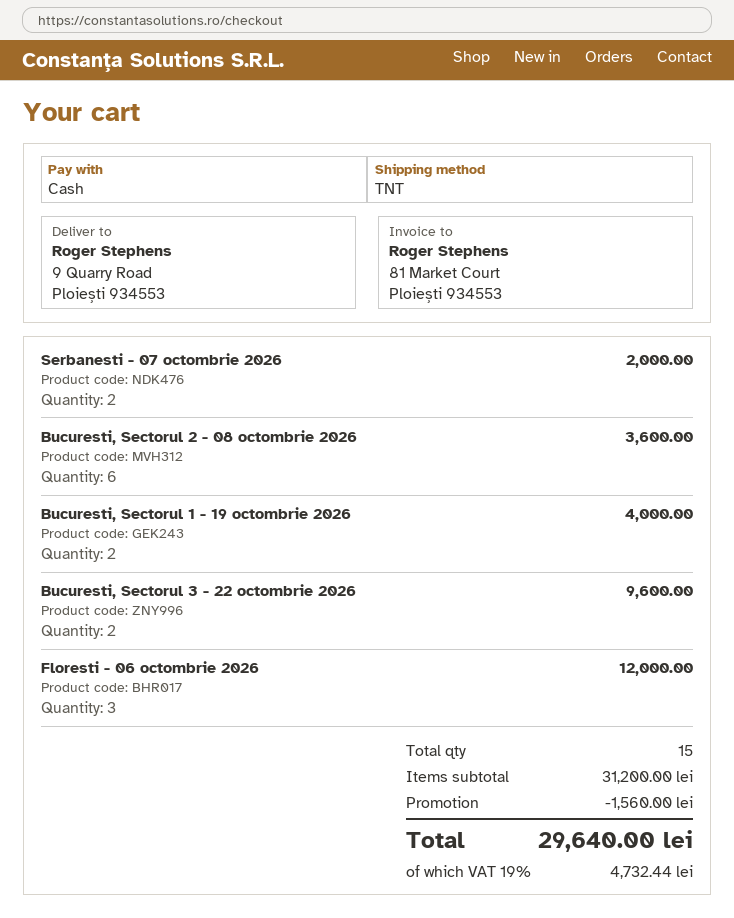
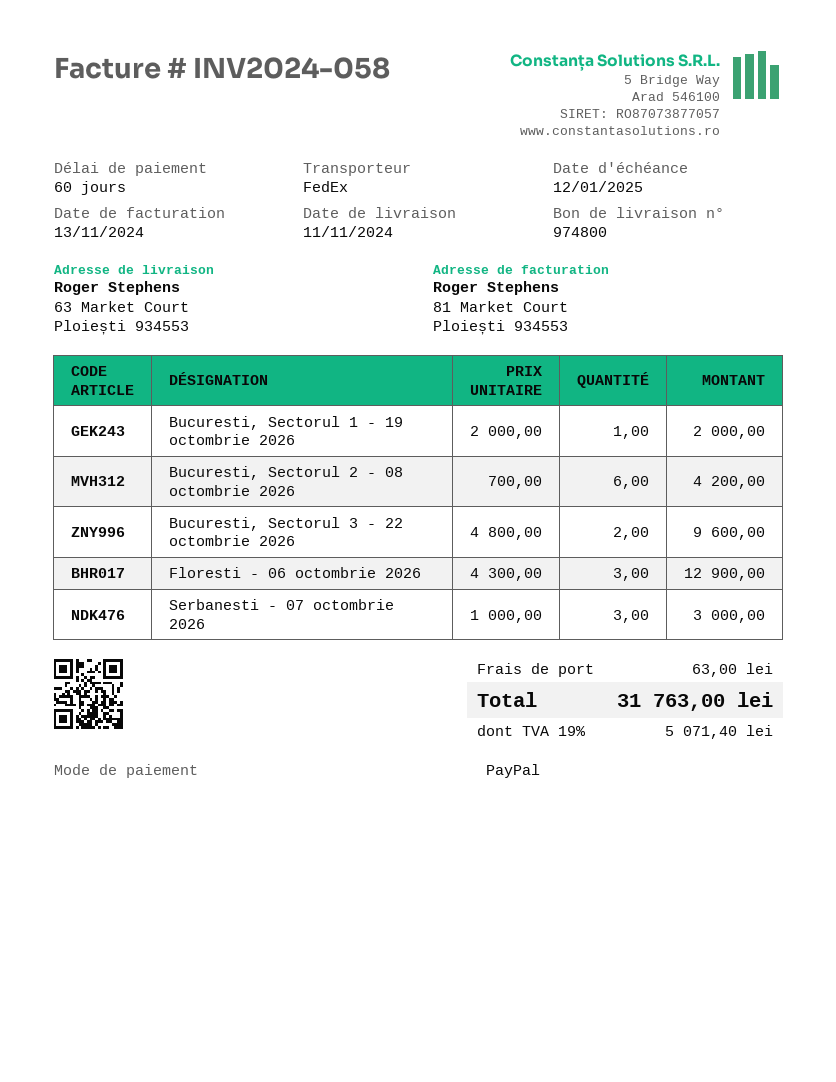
payment method: cash -> PayPal
shipping method: TNT -> FedEx
ship to: 9 Quarry Road, Ploiești 934553 -> 63 Market Court, Ploiești 934553
Serbanesti - 07 octombrie 2026: 2 for 2000.00 -> 3 for 3000.00
Bucuresti, Sectorul 2 - 08 octombrie 2026: 6 for 3600.00 -> 6 for 4200.00
Bucuresti, Sectorul 1 - 19 octombrie 2026: 2 for 4000.00 -> 1 for 2000.00
Floresti - 06 octombrie 2026: 3 for 12000.00 -> 3 for 12900.00
discount: 1560.00 -> none
shipping: none -> 63.00
tax: 19% = 4732.44 -> 19% = 5071.40
total: 29640.00 -> 31763.00

